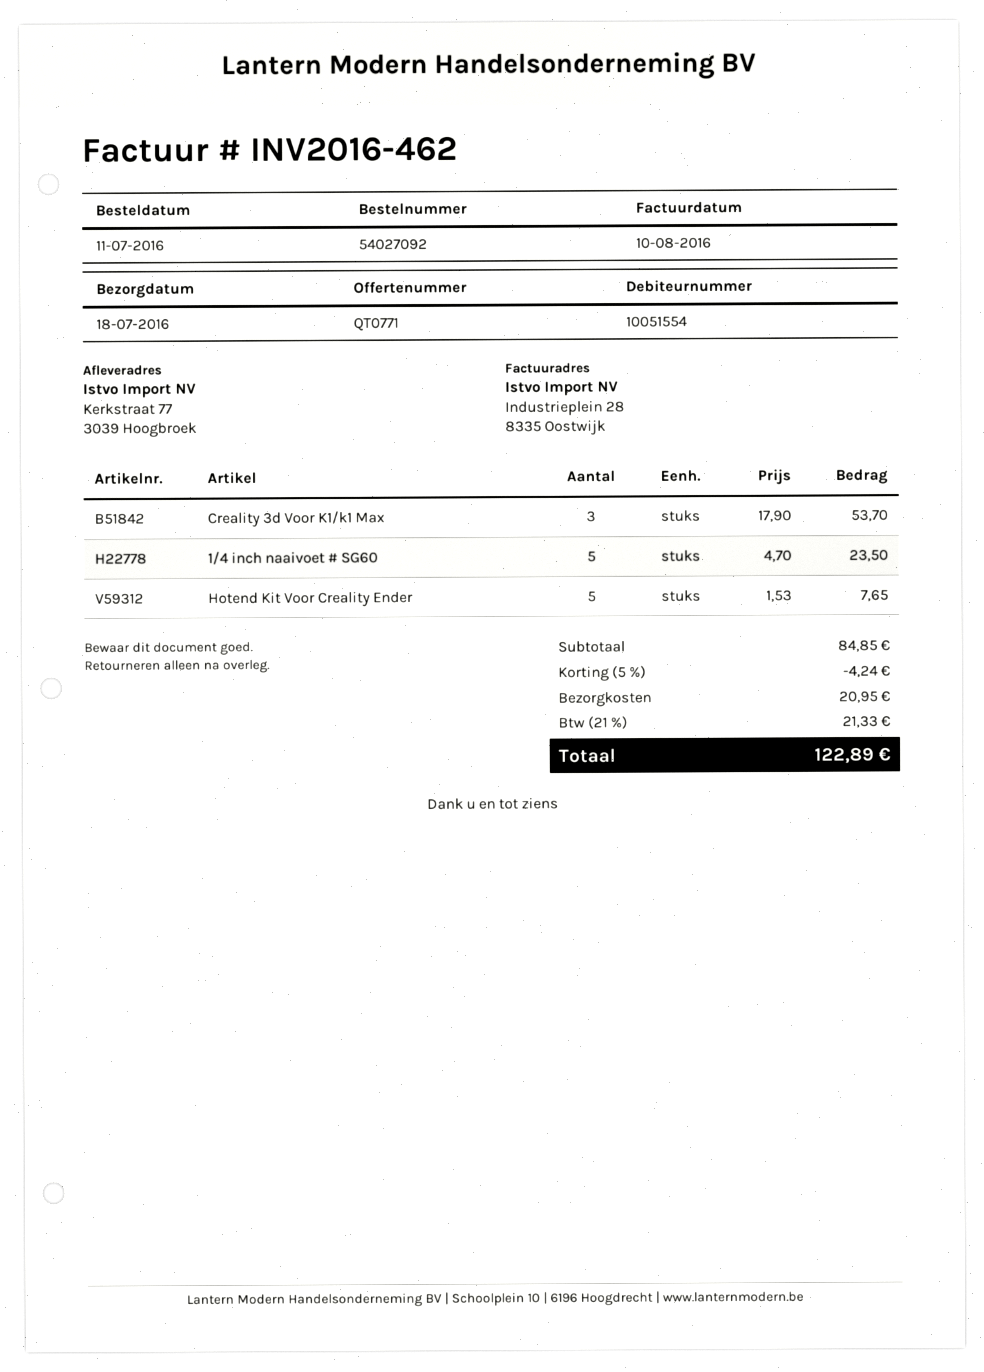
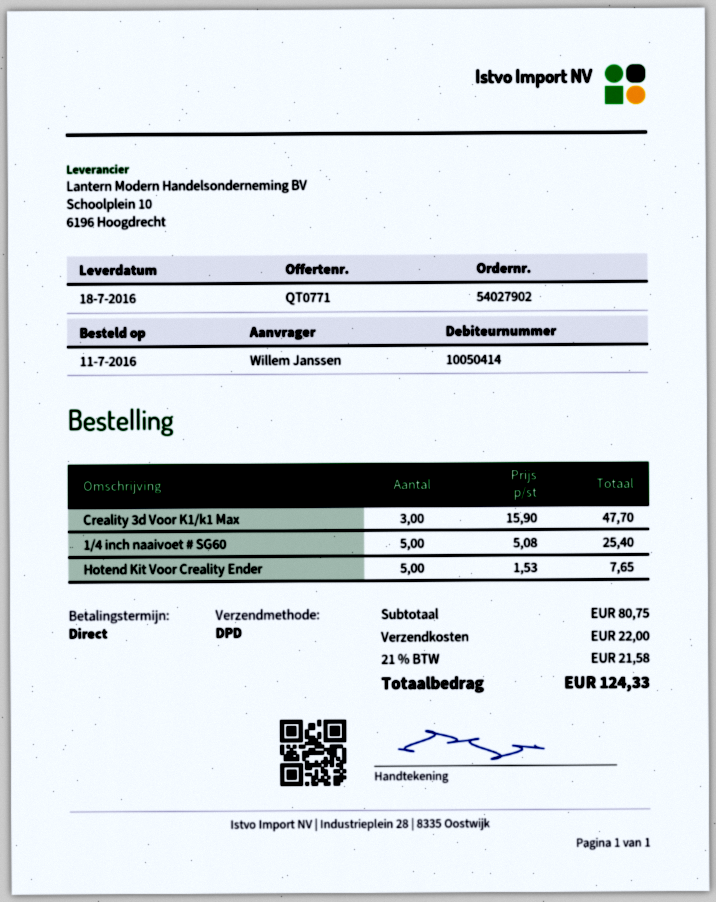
order number: 54027092 -> 54027902
customer number: 10051554 -> 10050414
Creality 3d Voor K1/k1 Max: 3 x 17.90 = 53.70 -> 3 x 15.90 = 47.70
1/4 inch naaivoet # SG60: 5 x 4.70 = 23.50 -> 5 x 5.08 = 25.40
subtotal: 84.85 -> 80.75
discount: 5% = 4.24 -> none
shipping: 20.95 -> 22.00
tax: 21% = 21.33 -> 21% = 21.58
total: 122.89 -> 124.33

